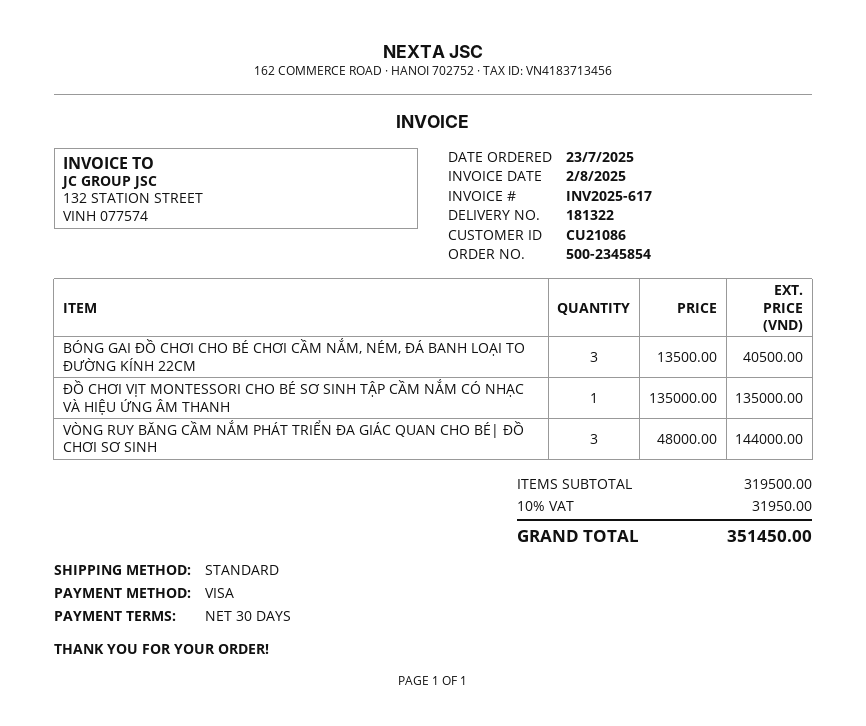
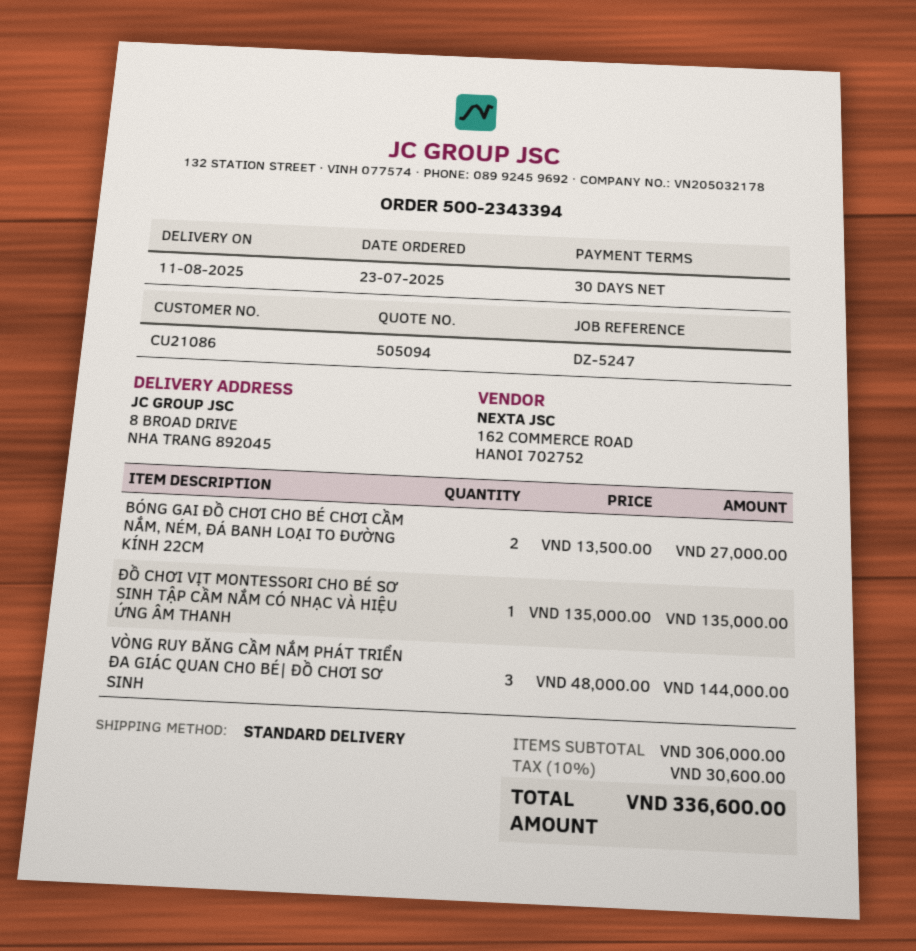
order number: 500-2345854 -> 500-2343394
BÓNG GAI ĐỒ CHƠI CHO BÉ CHƠI CẦM NẮM, NÉM, ĐÁ BANH LOẠI TO ĐƯỜNG KÍNH 22CM: 3 x 13500.00 = 40500.00 -> 2 x 13500.00 = 27000.00
subtotal: 319500.00 -> 306000.00
tax: 10% = 31950.00 -> 10% = 30600.00
total: 351450.00 -> 336600.00

